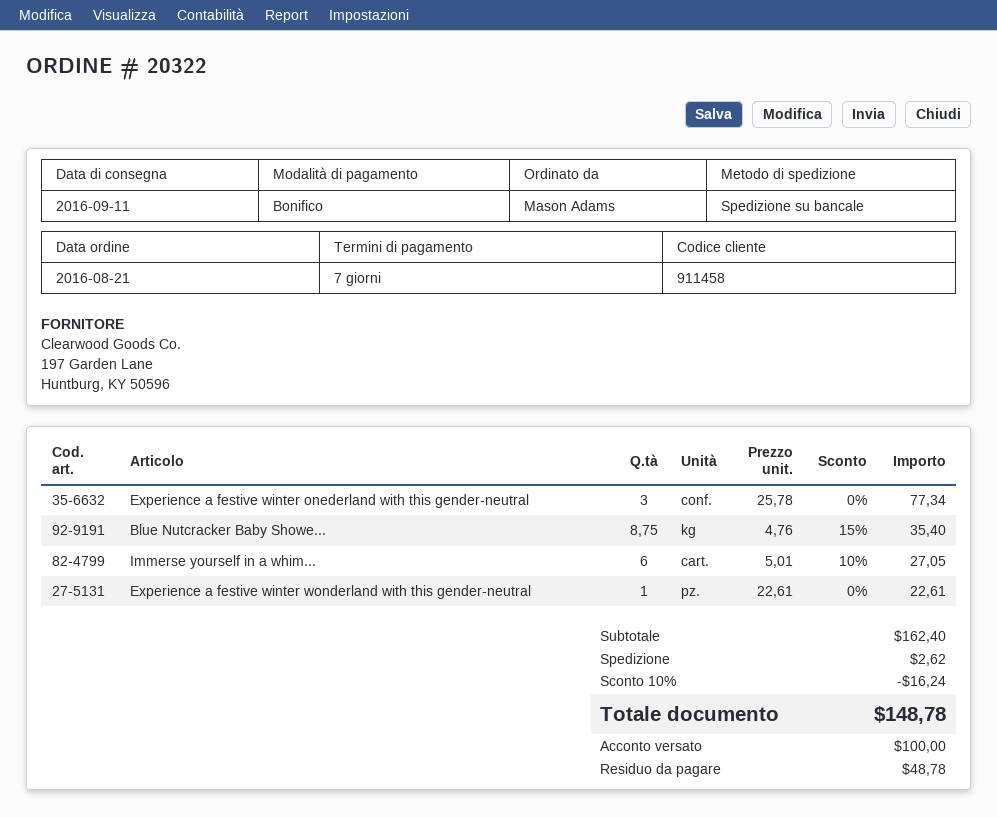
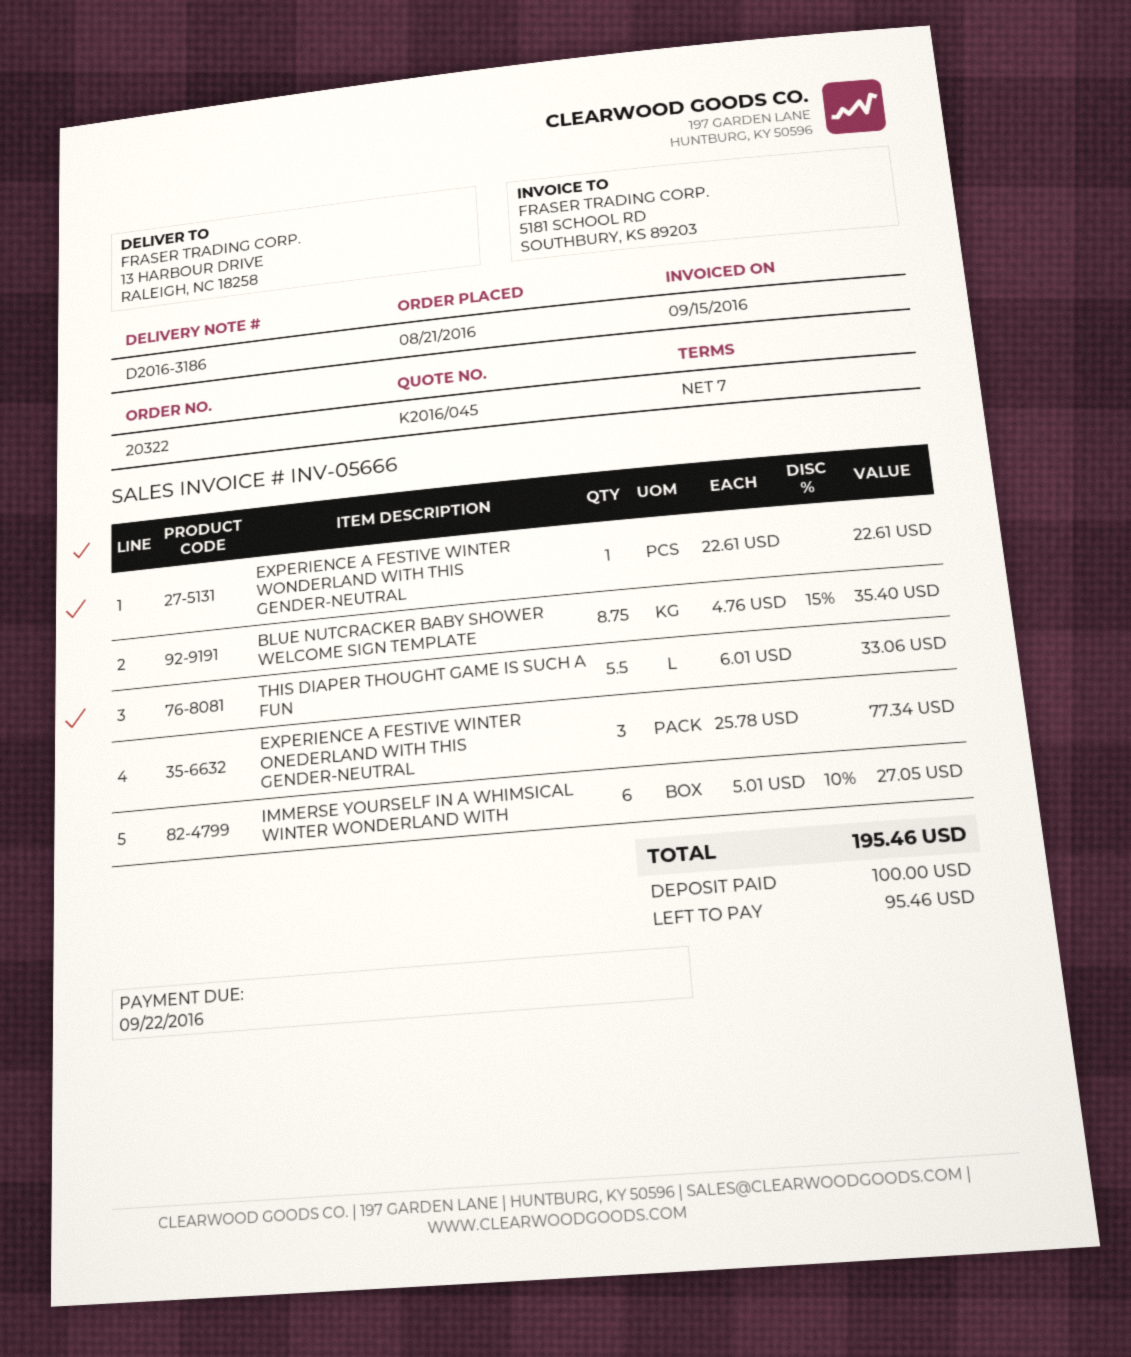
THIS DIAPER THOUGHT GAME IS SUCH A FUN: none -> 5.5 x 6.01 = 33.06
discount: 10% = 16.24 -> none
shipping: 2.62 -> none
total: 148.78 -> 195.46
balance: 48.78 -> 95.46

